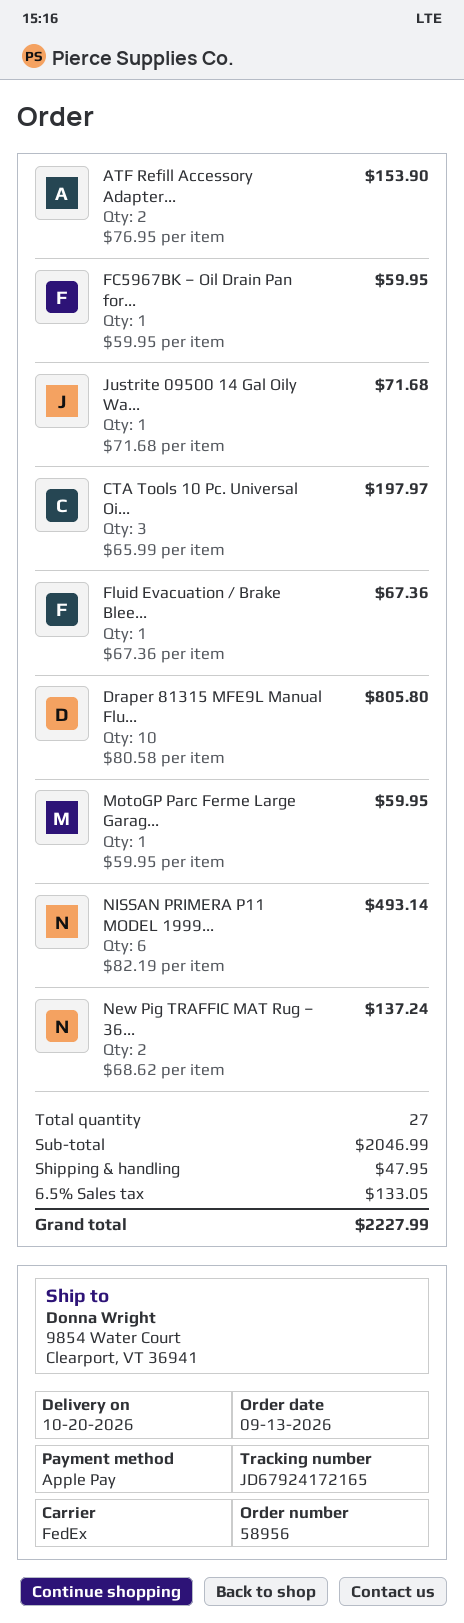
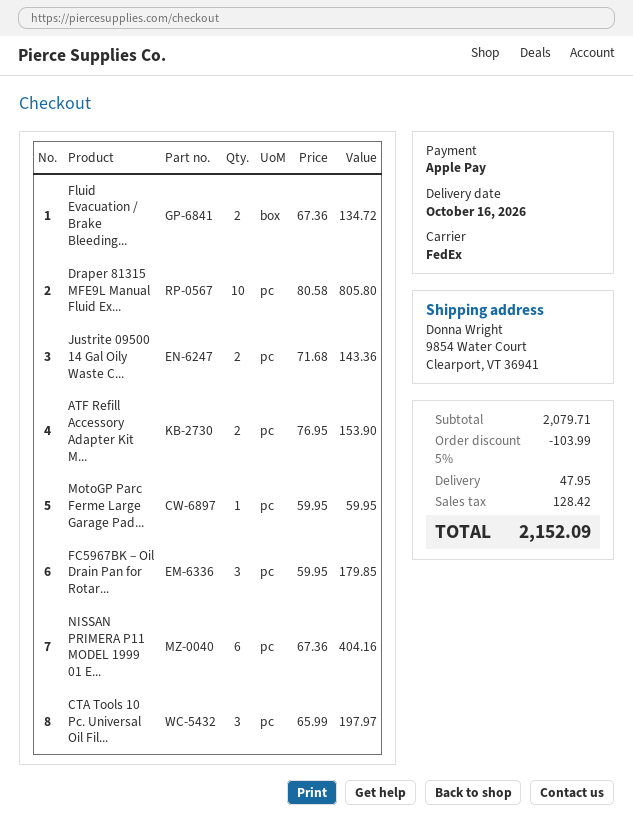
delivery date: 2026-10-20 -> 2026-10-16
FC5967BK – Oil Drain Pan for...: 1 x 59.95 = 59.95 -> 3 x 59.95 = 179.85
Justrite 09500 14 Gal Oily Wa...: 1 x 71.68 = 71.68 -> 2 x 71.68 = 143.36
Fluid Evacuation / Brake Blee...: 1 x 67.36 = 67.36 -> 2 x 67.36 = 134.72
NISSAN PRIMERA P11 MODEL 1999...: 6 x 82.19 = 493.14 -> 6 x 67.36 = 404.16
New Pig TRAFFIC MAT Rug – 36...: 2 x 68.62 = 137.24 -> none
subtotal: 2046.99 -> 2079.71
discount: none -> 5% = 103.99
tax: 133.05 -> 128.42
total: 2227.99 -> 2152.09

